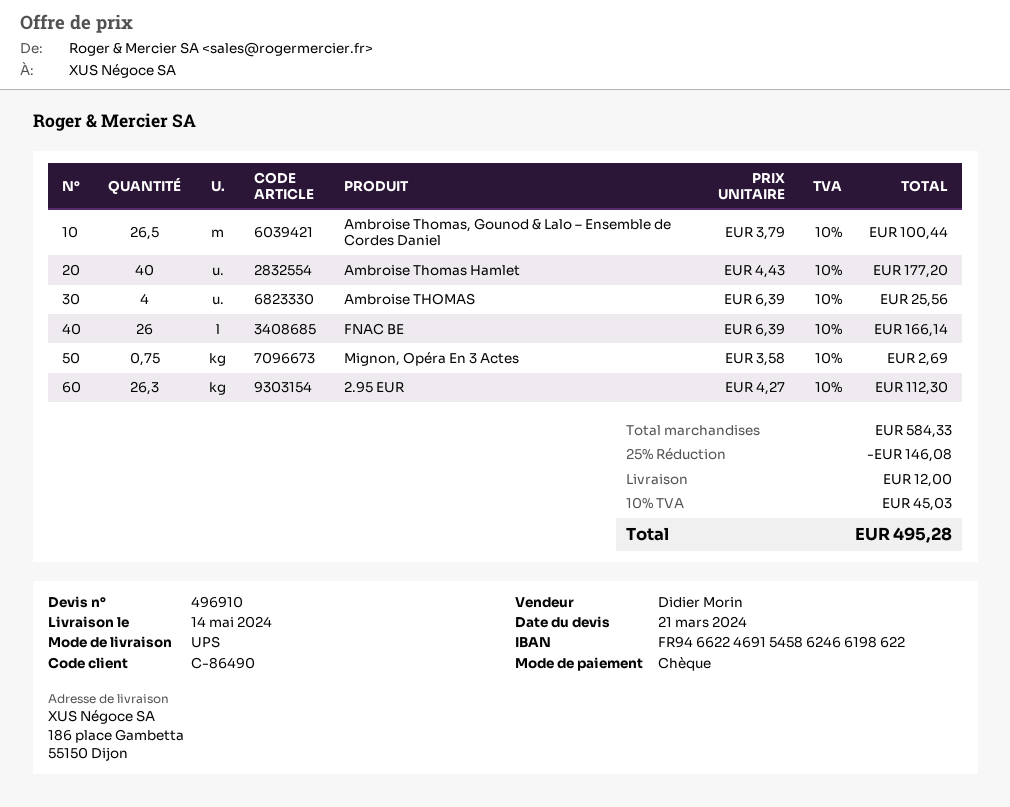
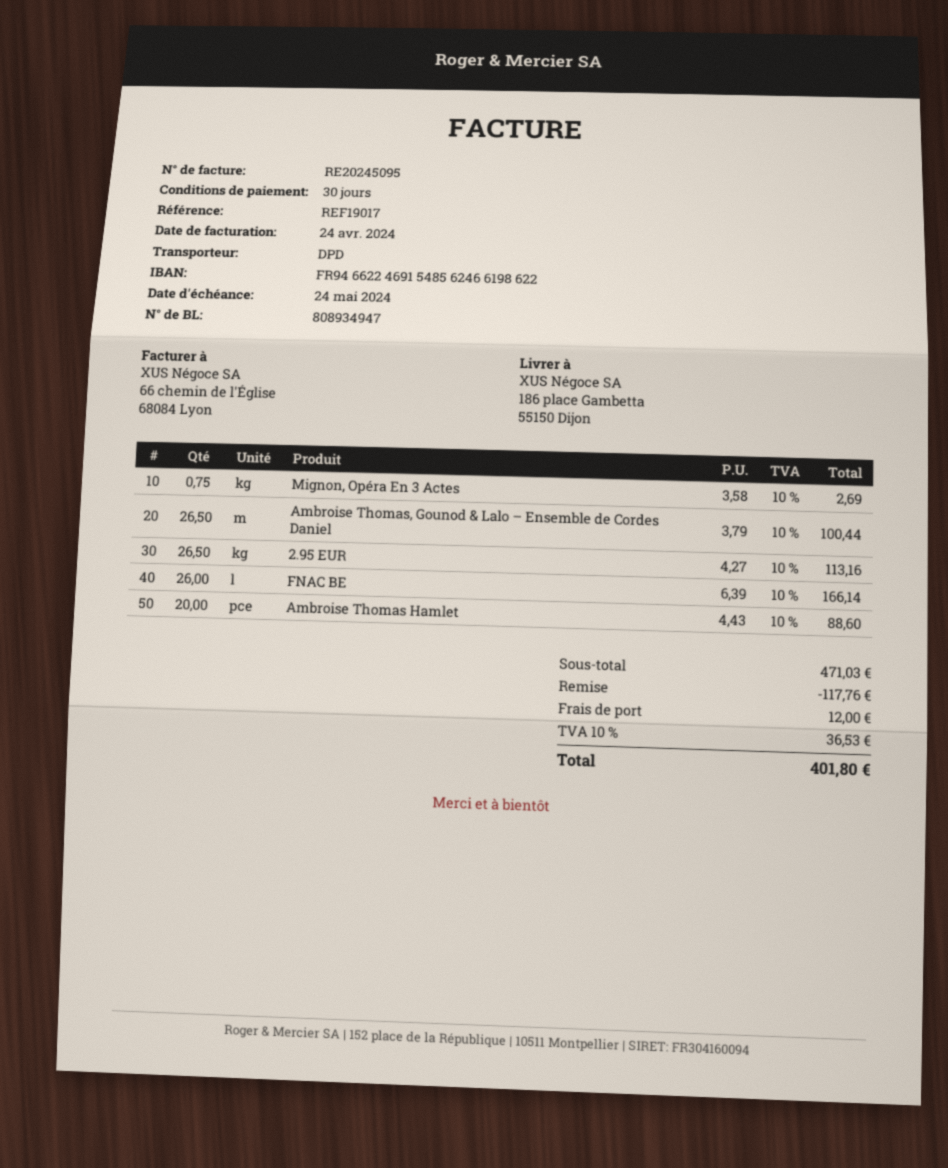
bank account: FR9466224691545862466198622 -> FR9466224691548562466198622
shipping method: UPS -> DPD
Ambroise Thomas Hamlet: 40 x 4.43 = 177.20 -> 20 x 4.43 = 88.60
Ambroise THOMAS: 4 x 6.39 = 25.56 -> none
2.95 EUR: 26.3 x 4.27 = 112.30 -> 26.5 x 4.27 = 113.16
subtotal: 584.33 -> 471.03
discount: 146.08 -> 117.76
tax: 10% = 45.03 -> 10% = 36.53
total: 495.28 -> 401.80

